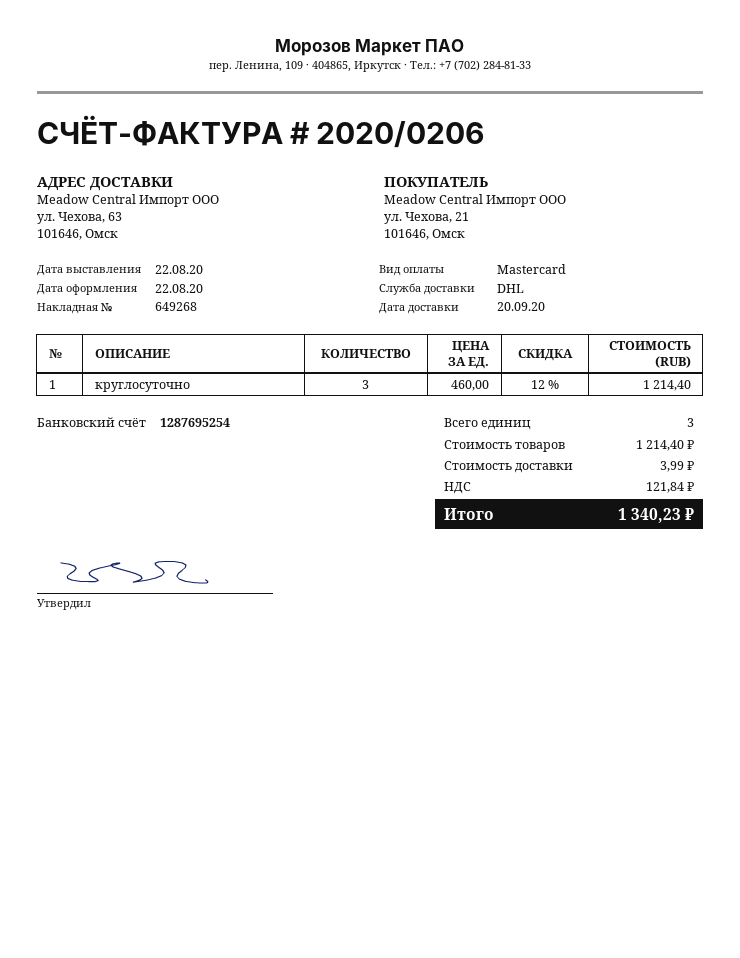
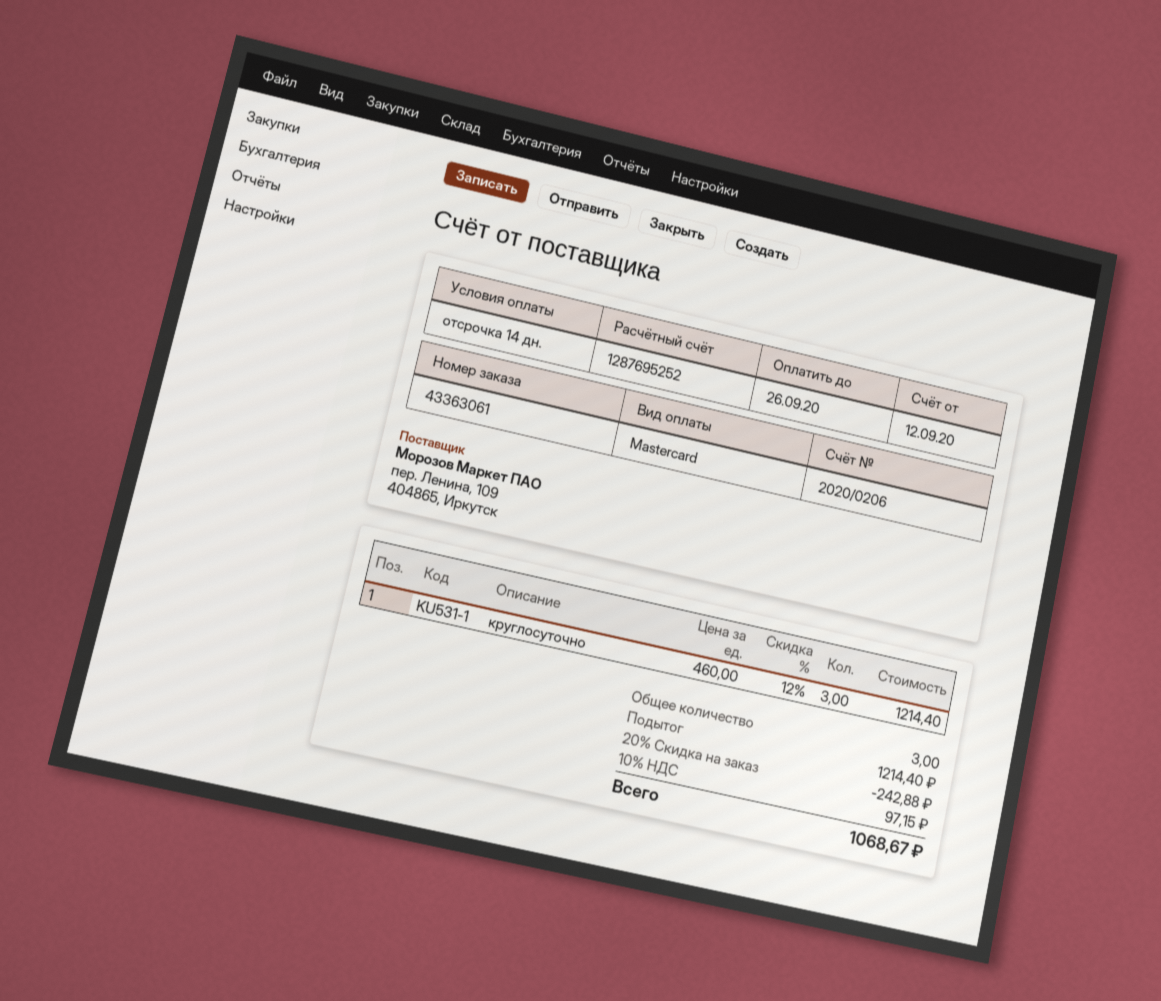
invoice date: 2020-08-22 -> 2020-09-12
bank account: 1287695254 -> 1287695252
discount: none -> 20% = 242.88
shipping: 3.99 -> none
tax: 121.84 -> 97.15
total: 1340.23 -> 1068.67

